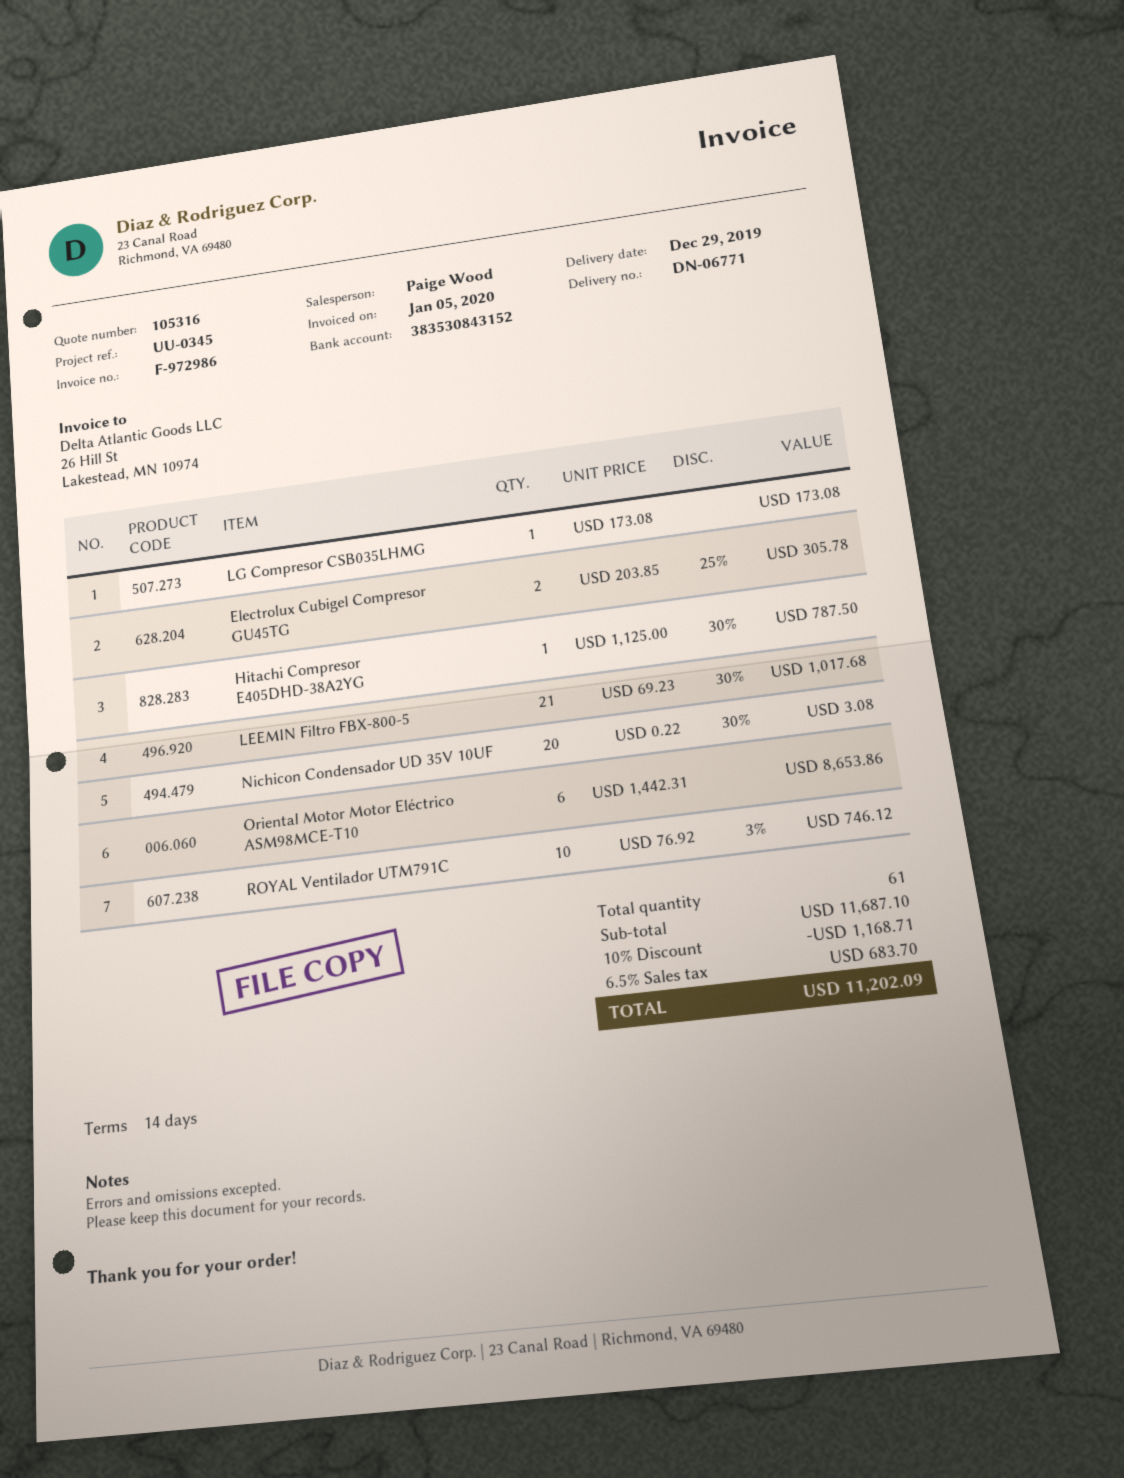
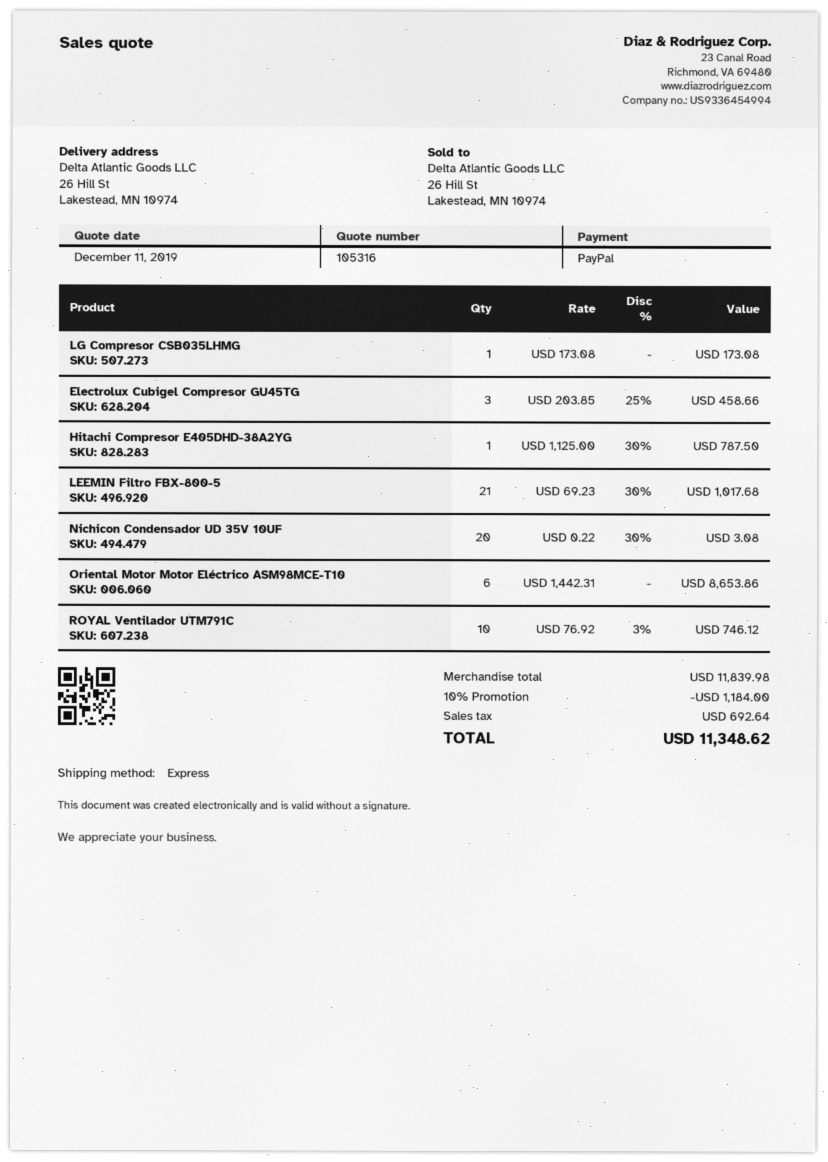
Electrolux Cubigel Compresor GU45TG: 2 x 203.85 - 25% = 305.78 -> 3 x 203.85 - 25% = 458.66
subtotal: 11687.10 -> 11839.98
discount: 10% = 1168.71 -> 10% = 1184.00
tax: 683.70 -> 692.64
total: 11202.09 -> 11348.62

